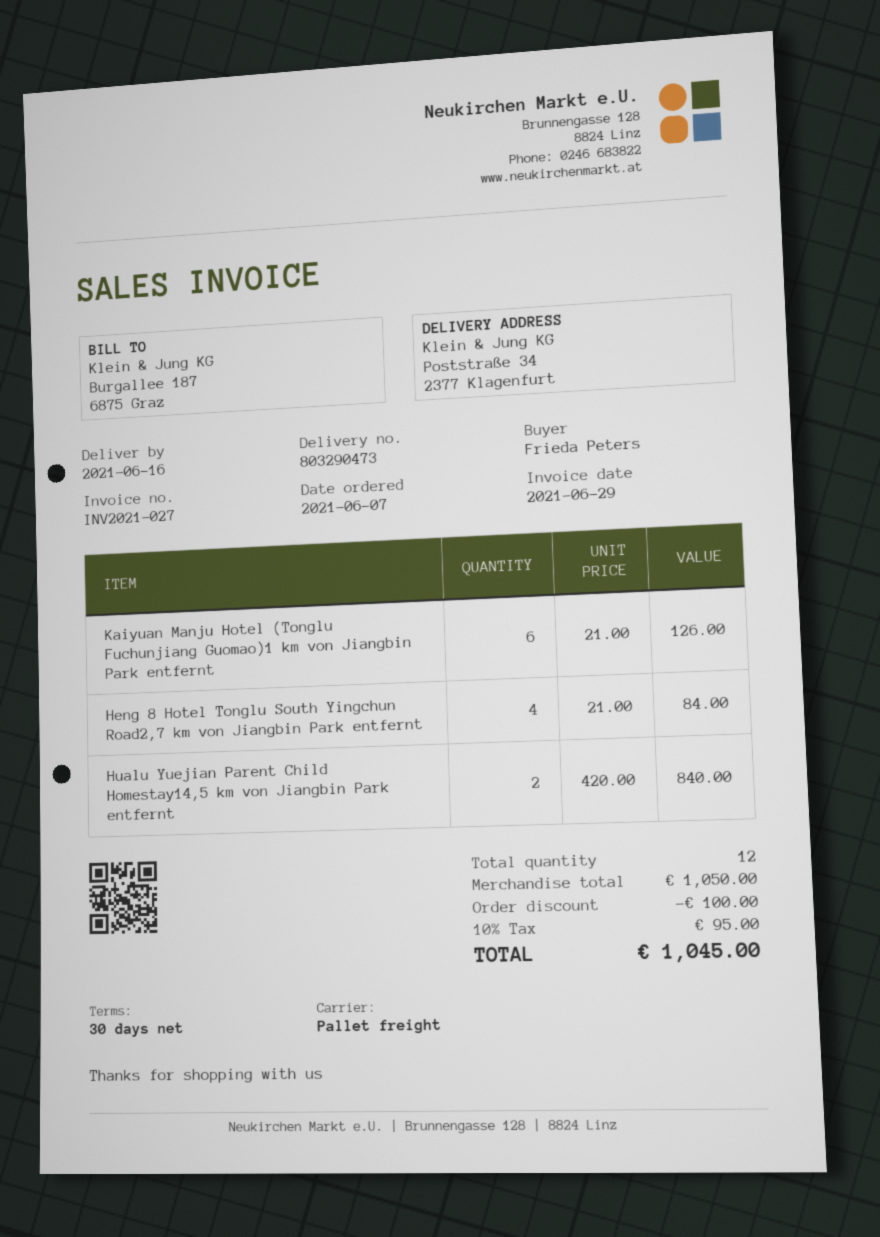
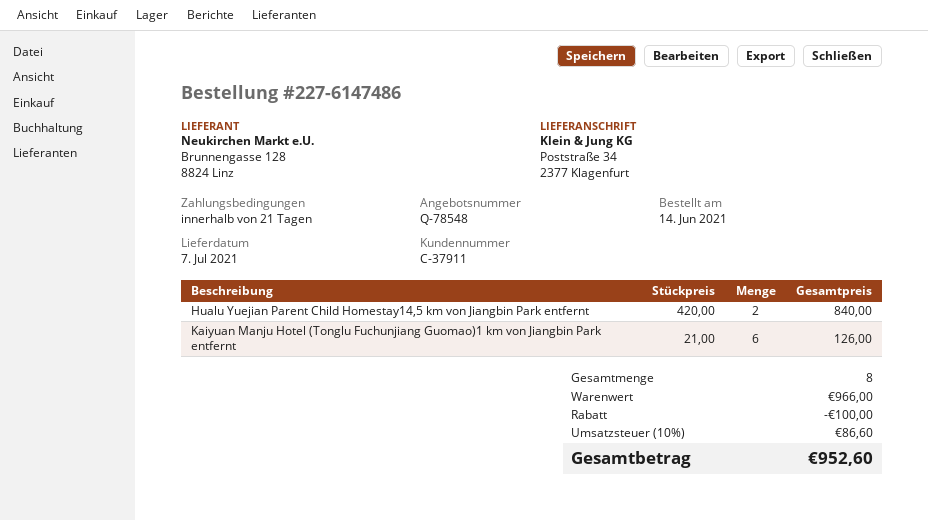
order date: 2021-06-07 -> 2021-06-14
delivery date: 2021-06-16 -> 2021-07-07
payment terms: 30 days -> 21 days
Heng 8 Hotel Tonglu South Yingchun Road2,7 km von Jiangbin Park entfernt: 4 x 21.00 = 84.00 -> none
total quantity: 12 -> 8
subtotal: 1050.00 -> 966.00
tax: 10% = 95.00 -> 10% = 86.60
total: 1045.00 -> 952.60

